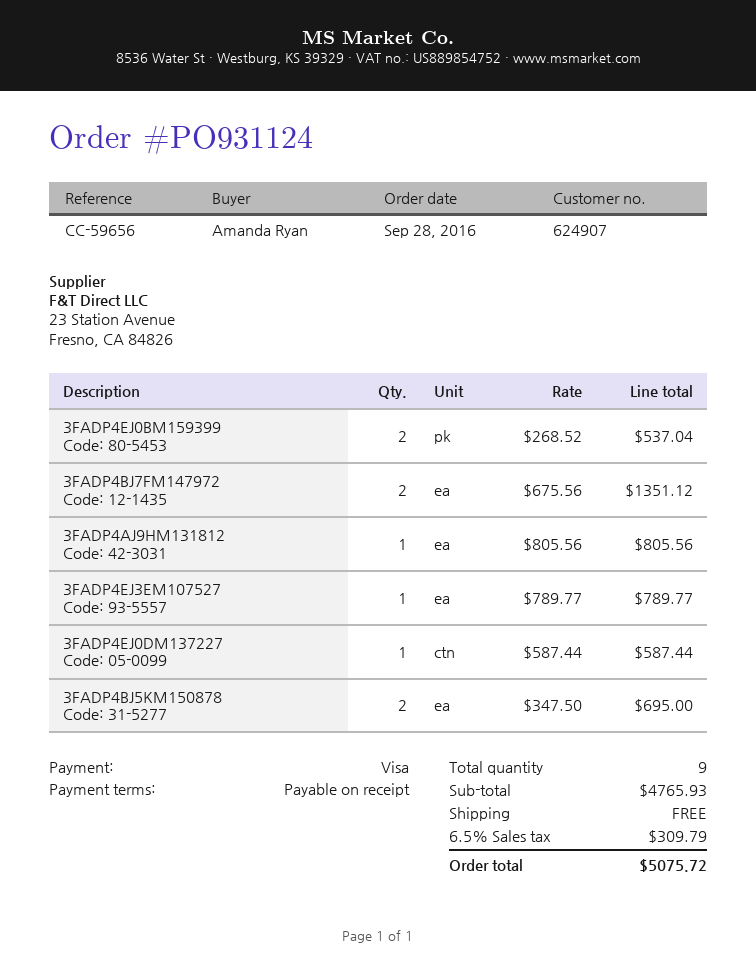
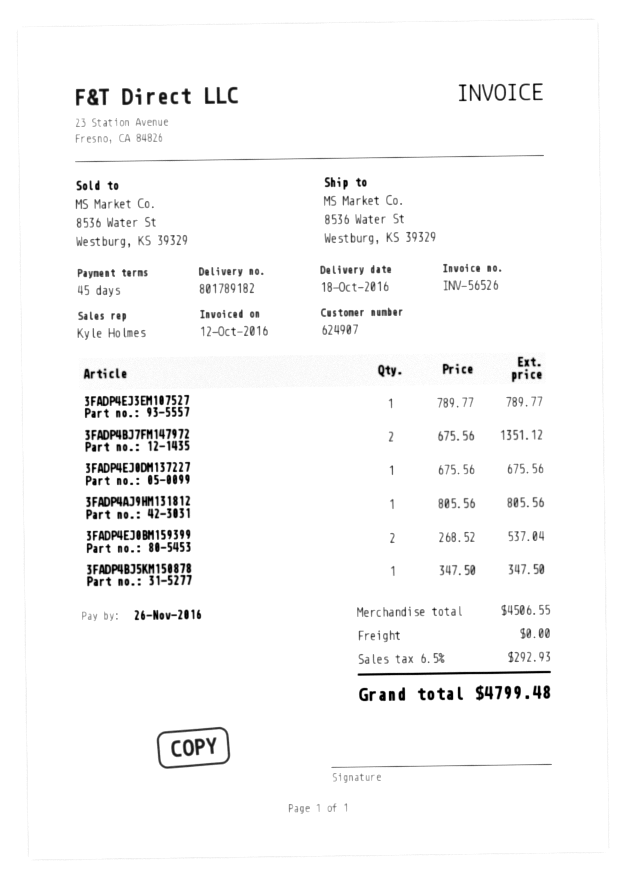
payment terms: on receipt -> 45 days
3FADP4EJ0DM137227: 1 x 587.44 = 587.44 -> 1 x 675.56 = 675.56
3FADP4BJ5KM150878: 2 x 347.50 = 695.00 -> 1 x 347.50 = 347.50
subtotal: 4765.93 -> 4506.55
tax: 6.5% = 309.79 -> 6.5% = 292.93
total: 5075.72 -> 4799.48

